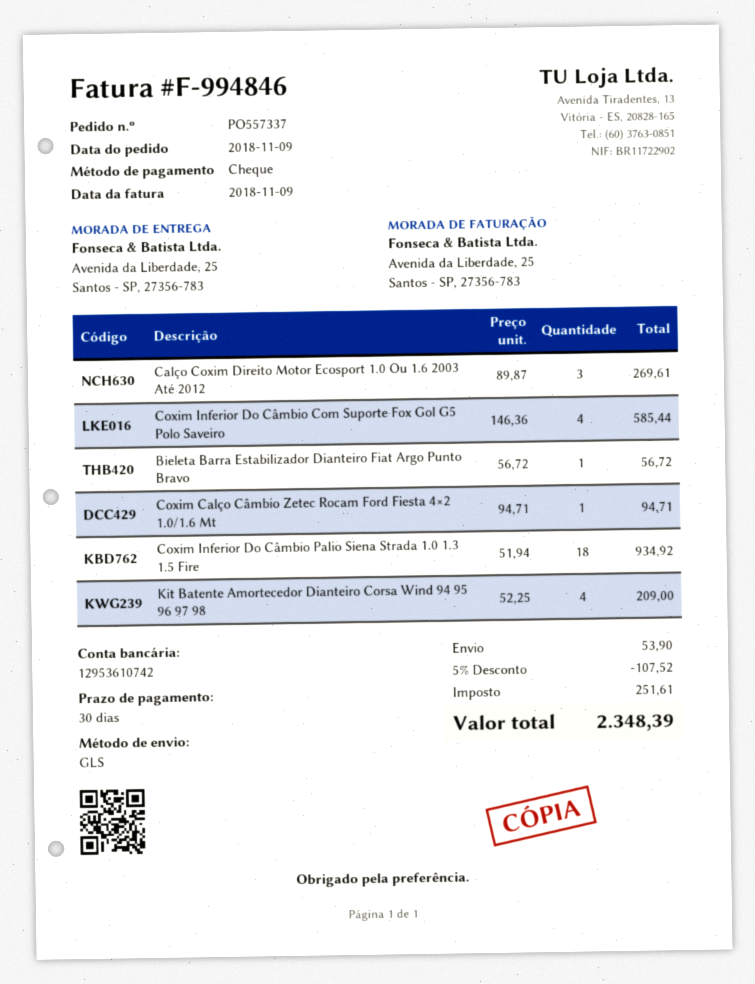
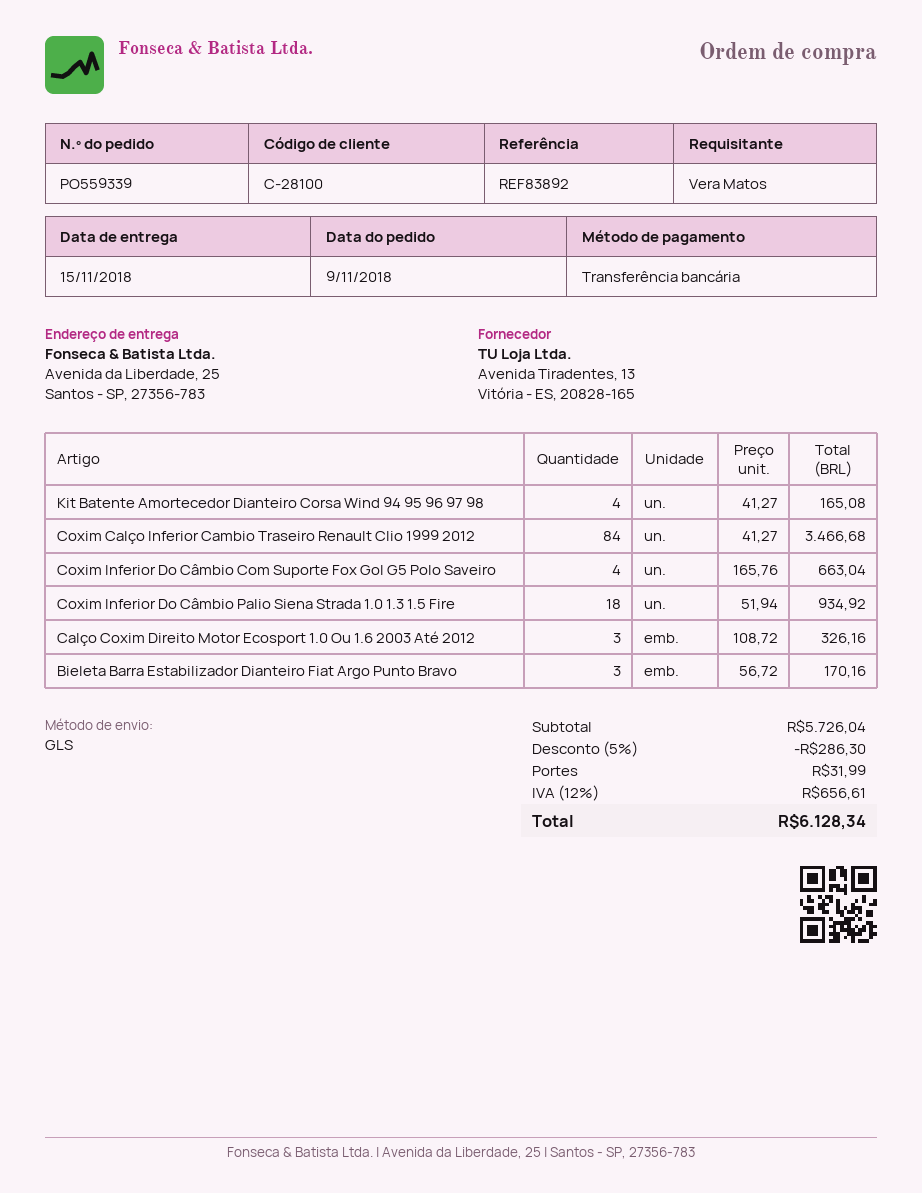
order number: PO557337 -> PO559339
payment method: cheque -> bank transfer
Calço Coxim Direito Motor Ecosport 1.0 Ou 1.6 2003 Até 2012: 3 x 89.87 = 269.61 -> 3 x 108.72 = 326.16
Coxim Inferior Do Câmbio Com Suporte Fox Gol G5 Polo Saveiro: 4 x 146.36 = 585.44 -> 4 x 165.76 = 663.04
Bieleta Barra Estabilizador Dianteiro Fiat Argo Punto Bravo: 1 x 56.72 = 56.72 -> 3 x 56.72 = 170.16
Coxim Calço Câmbio Zetec Rocam Ford Fiesta 4×2 1.0/1.6 Mt: 1 x 94.71 = 94.71 -> none
Kit Batente Amortecedor Dianteiro Corsa Wind 94 95 96 97 98: 4 x 52.25 = 209.00 -> 4 x 41.27 = 165.08
Coxim Calço Inferior Cambio Traseiro Renault Clio 1999 2012: none -> 84 x 41.27 = 3466.68
discount: 5% = 107.52 -> 5% = 286.30
shipping: 53.90 -> 31.99
tax: 251.61 -> 656.61
total: 2348.39 -> 6128.34

